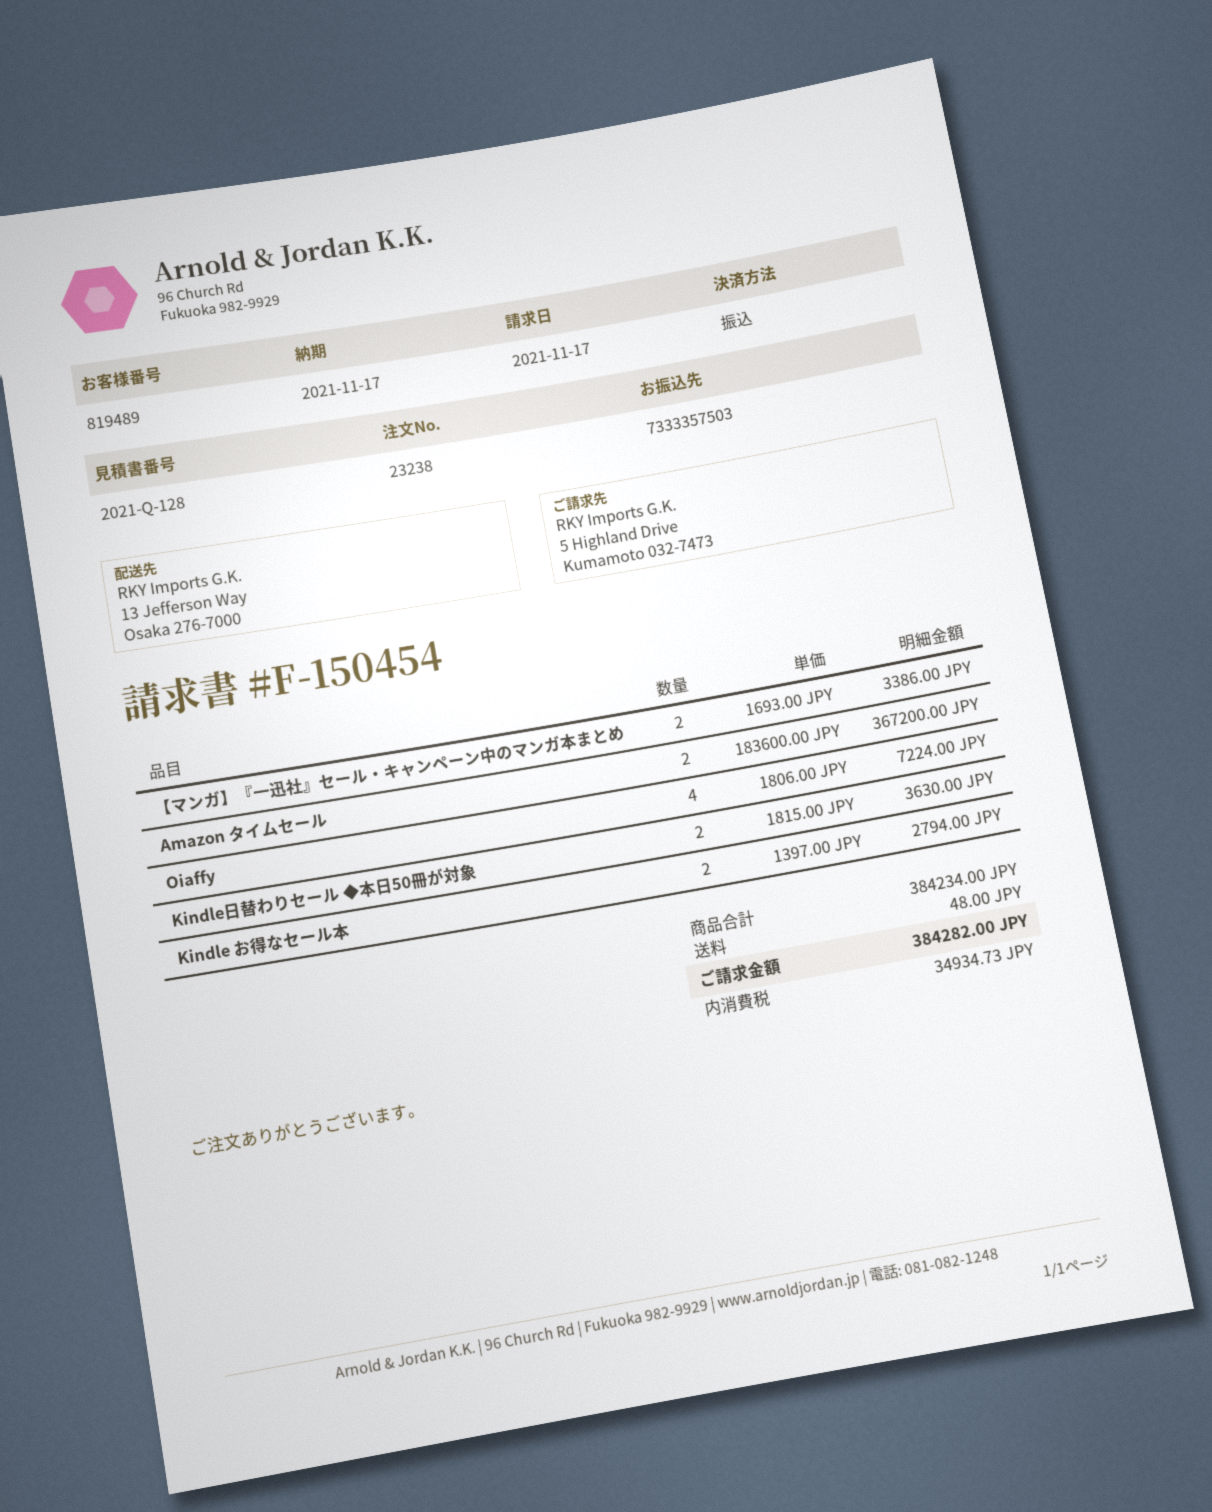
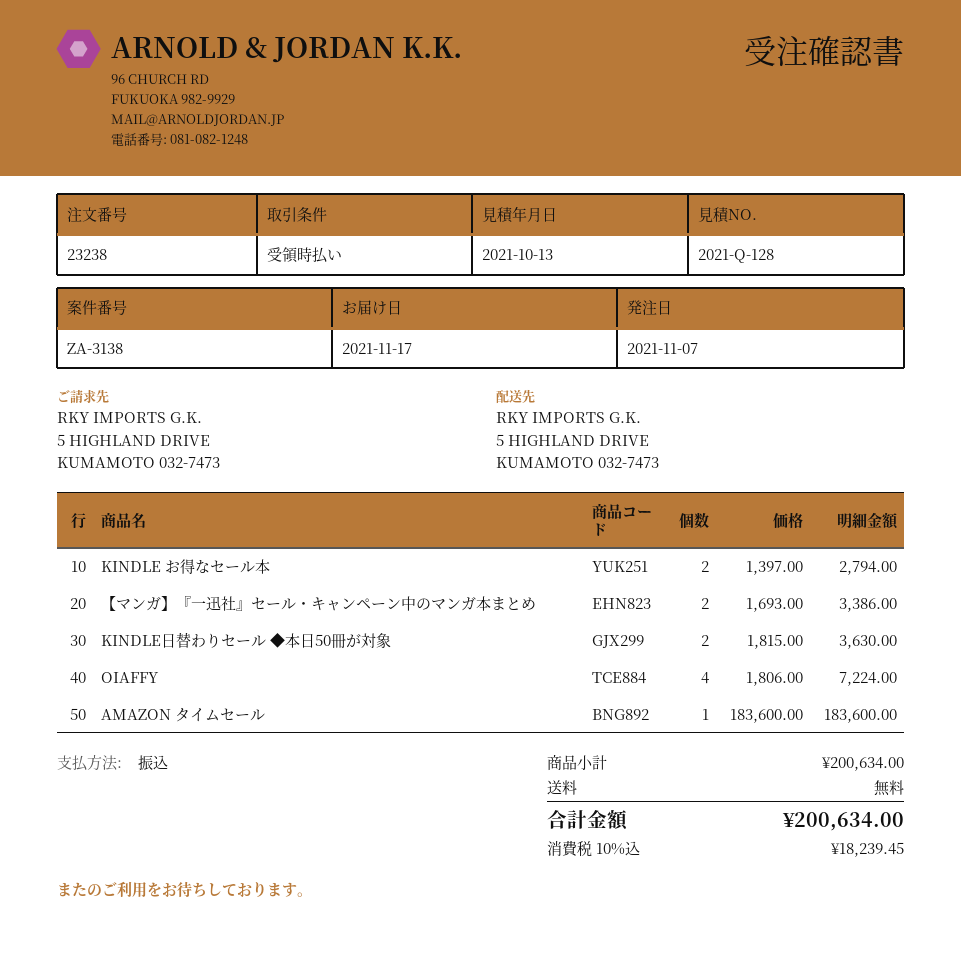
ship to: 13 Jefferson Way, Osaka 276-7000 -> 5 HIGHLAND DRIVE, KUMAMOTO 032-7473
Amazon タイムセール: 2 x 183600.00 = 367200.00 -> 1 x 183600.00 = 183600.00
subtotal: 384234.00 -> 200634.00
shipping: 48.00 -> 0.00
tax: 34934.73 -> 18239.45
total: 384282.00 -> 200634.00

